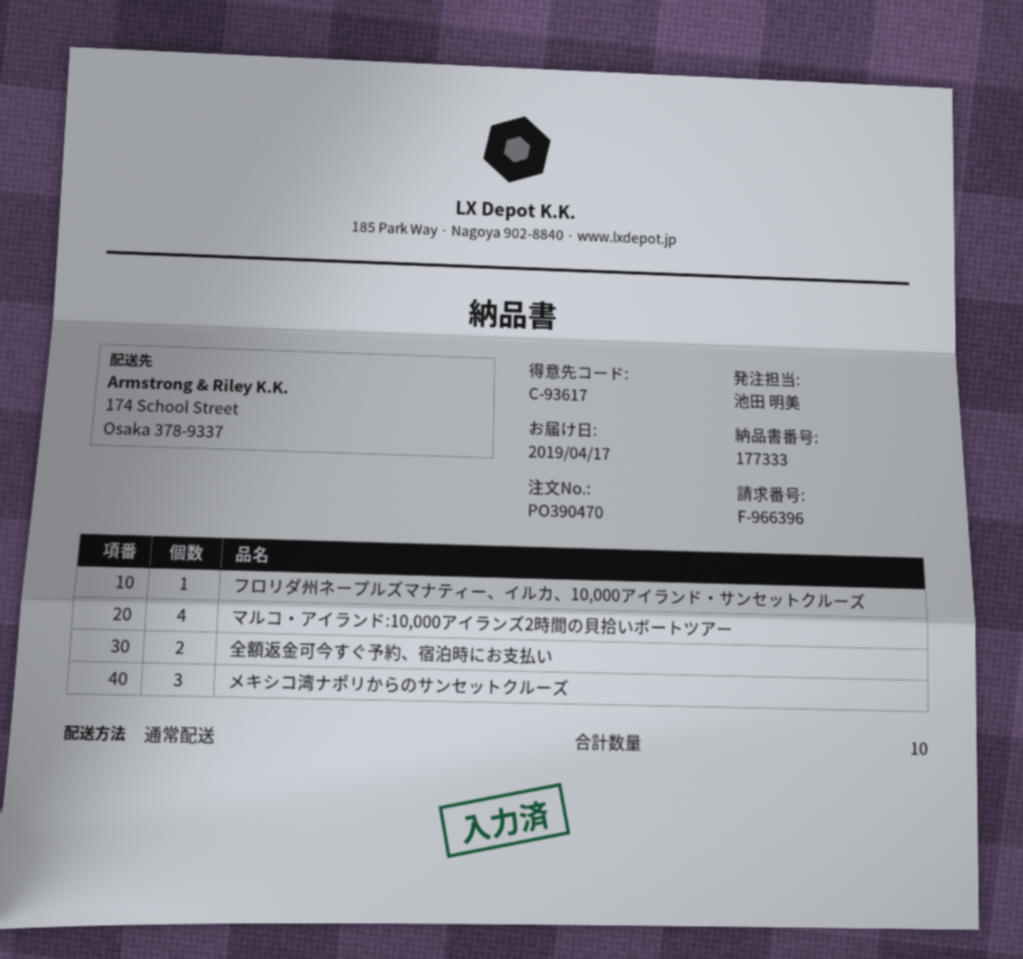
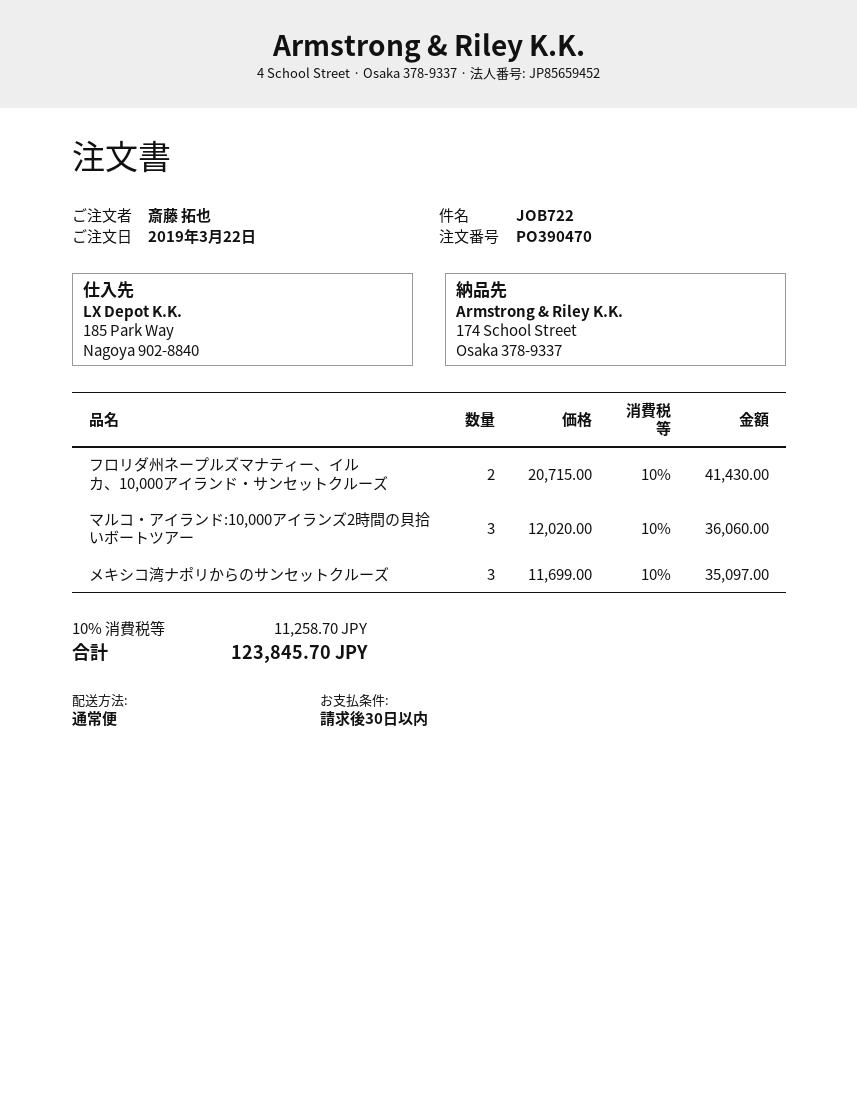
ordered by: 池田 明美 -> 斎藤 拓也
フロリダ州ネープルズマナティー、イルカ、10,000アイランド・サンセットクルーズ: 1 -> 2
マルコ・アイランド:10,000アイランズ2時間の貝拾いボートツアー: 4 -> 3
全額返金可今すぐ予約、宿泊時にお支払い: 2 -> none

